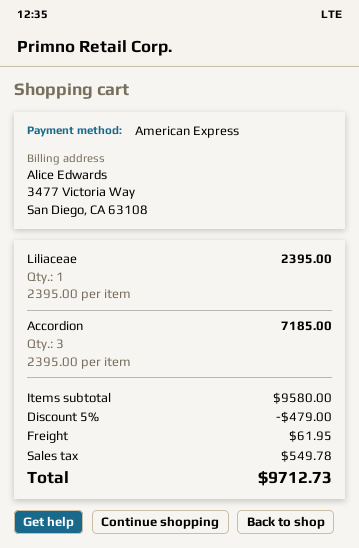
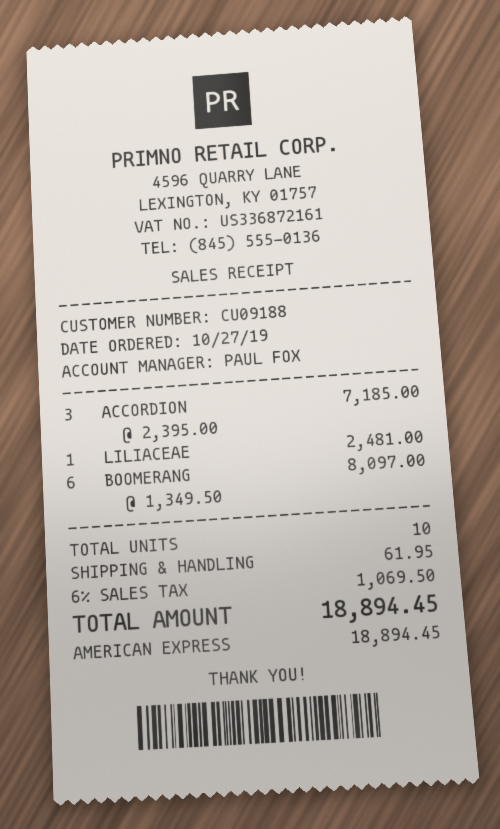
Liliaceae: 1 x 2395.00 = 2395.00 -> 1 x 2481.00 = 2481.00
BOOMERANG: none -> 6 x 1349.50 = 8097.00
discount: 5% = 479.00 -> none
tax: 549.78 -> 1069.50
total: 9712.73 -> 18894.45

